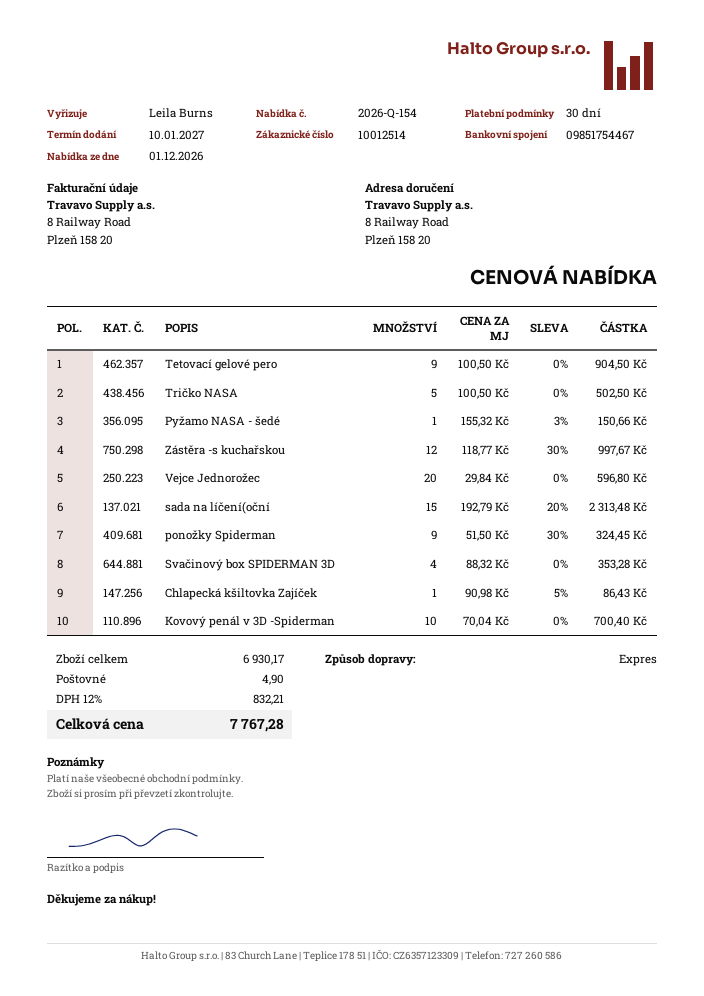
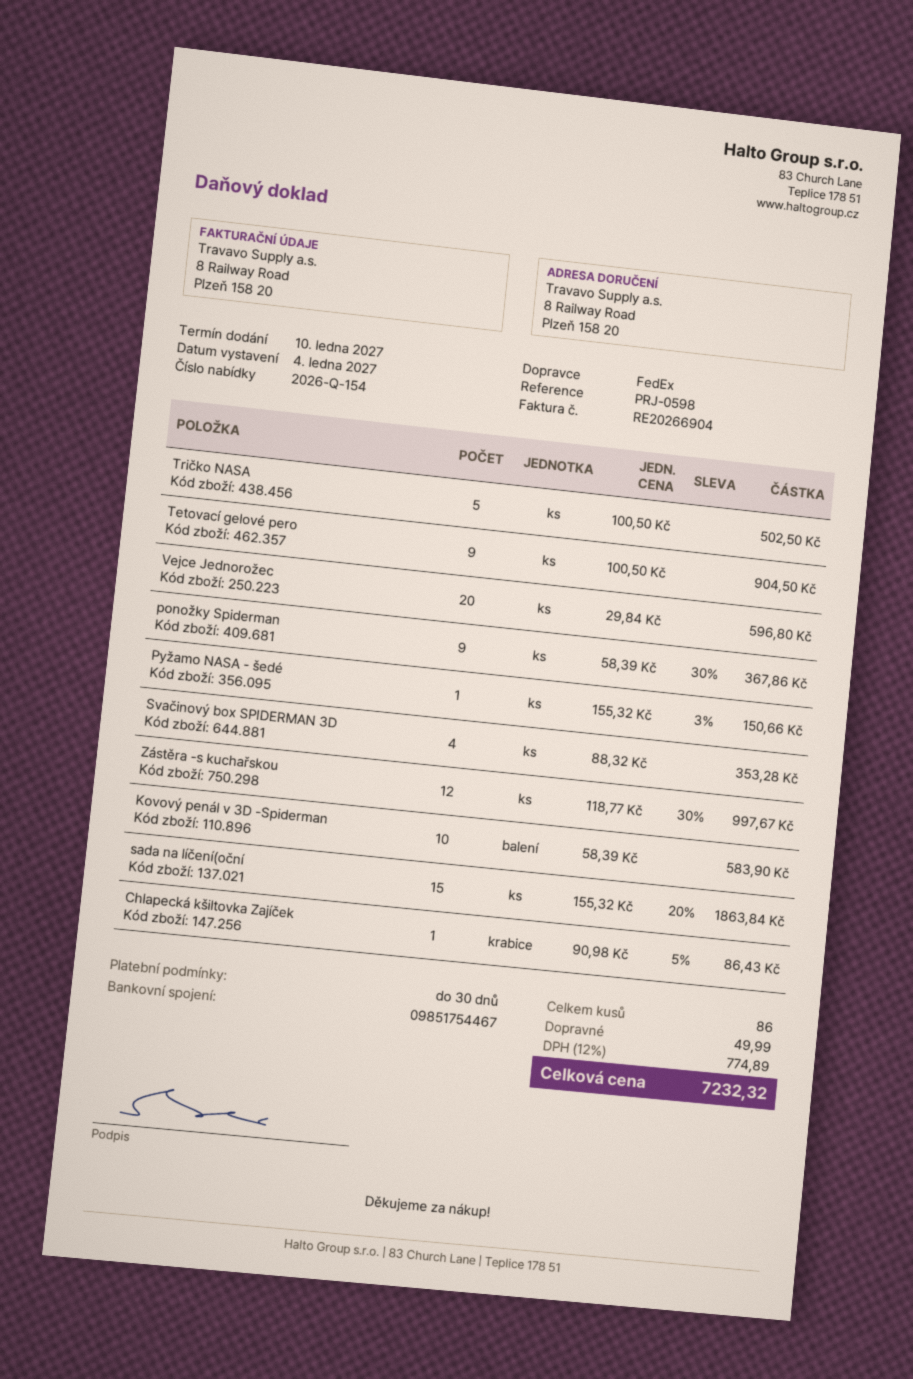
shipping method: express -> FedEx
sada na líčení(oční: 15 x 192.79 - 20% = 2313.48 -> 15 x 155.32 - 20% = 1863.84
ponožky Spiderman: 9 x 51.50 - 30% = 324.45 -> 9 x 58.39 - 30% = 367.86
Kovový penál v 3D -Spiderman: 10 x 70.04 = 700.40 -> 10 x 58.39 = 583.90
shipping: 4.90 -> 49.99
tax: 12% = 832.21 -> 12% = 774.89
total: 7767.28 -> 7232.32

